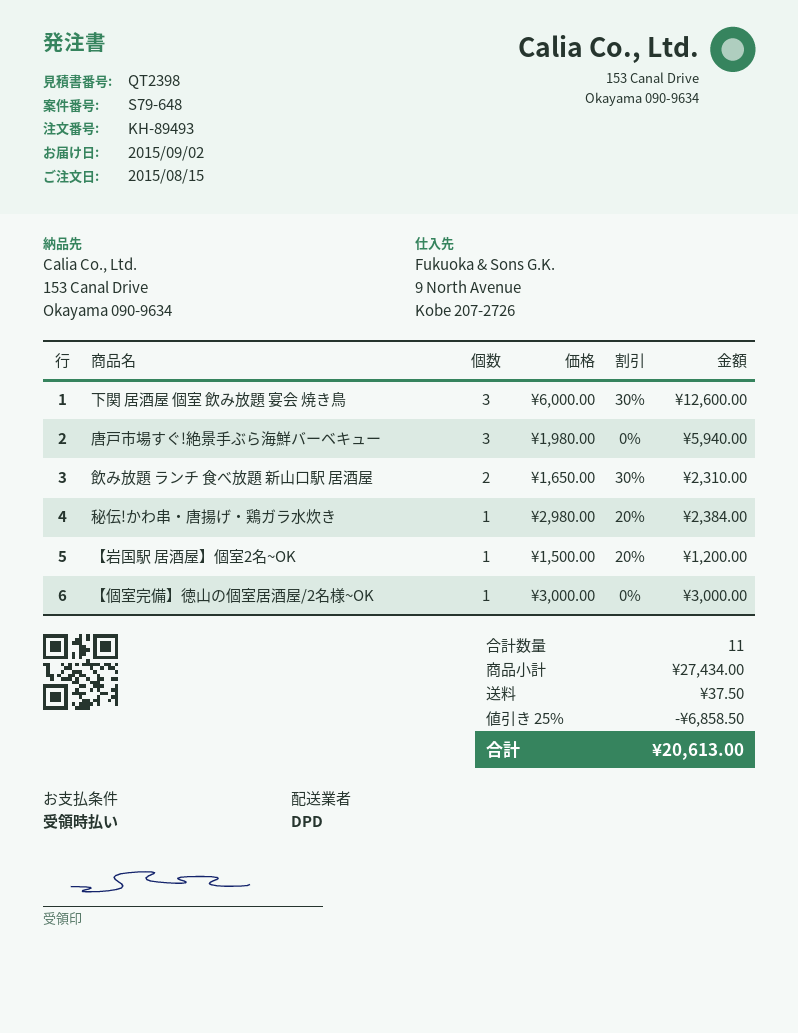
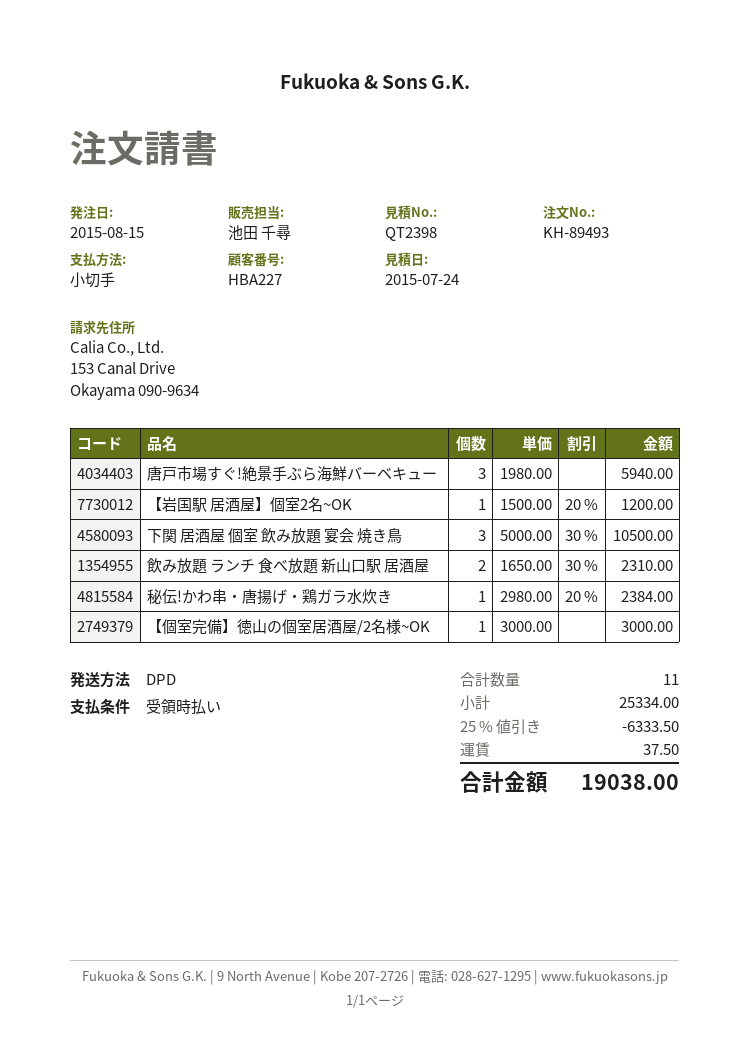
下関 居酒屋 個室 飲み放題 宴会 焼き鳥: 3 x 6000.00 - 30% = 12600.00 -> 3 x 5000.00 - 30% = 10500.00
subtotal: 27434.00 -> 25334.00
discount: 25% = 6858.50 -> 25% = 6333.50
total: 20613.00 -> 19038.00

